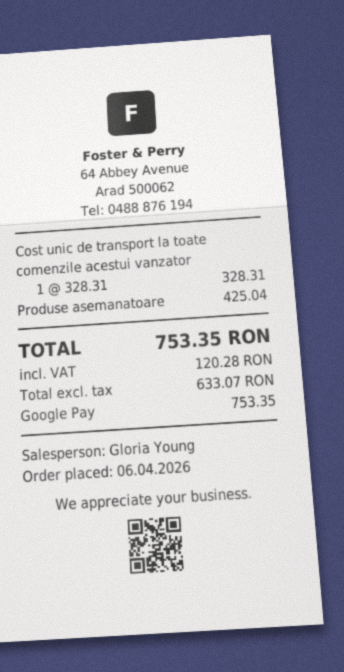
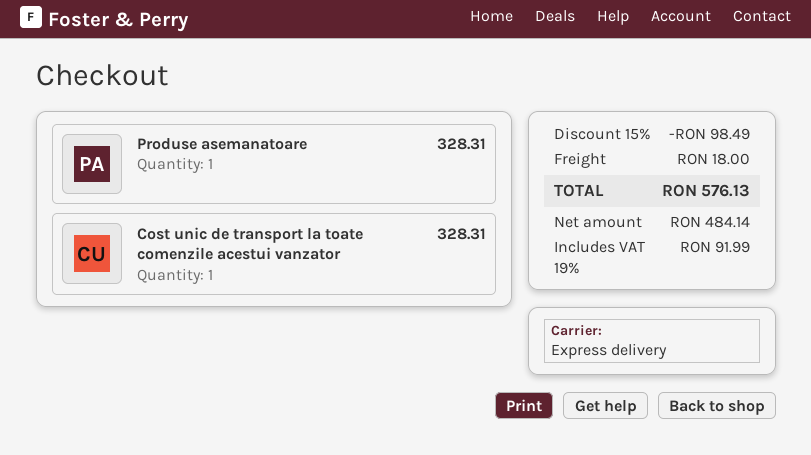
Produse asemanatoare: 1 for 425.04 -> 1 for 328.31
discount: none -> 15% = 98.49
shipping: none -> 18.00
net: 633.07 -> 484.14
tax: 120.28 -> 91.99
total: 753.35 -> 576.13

